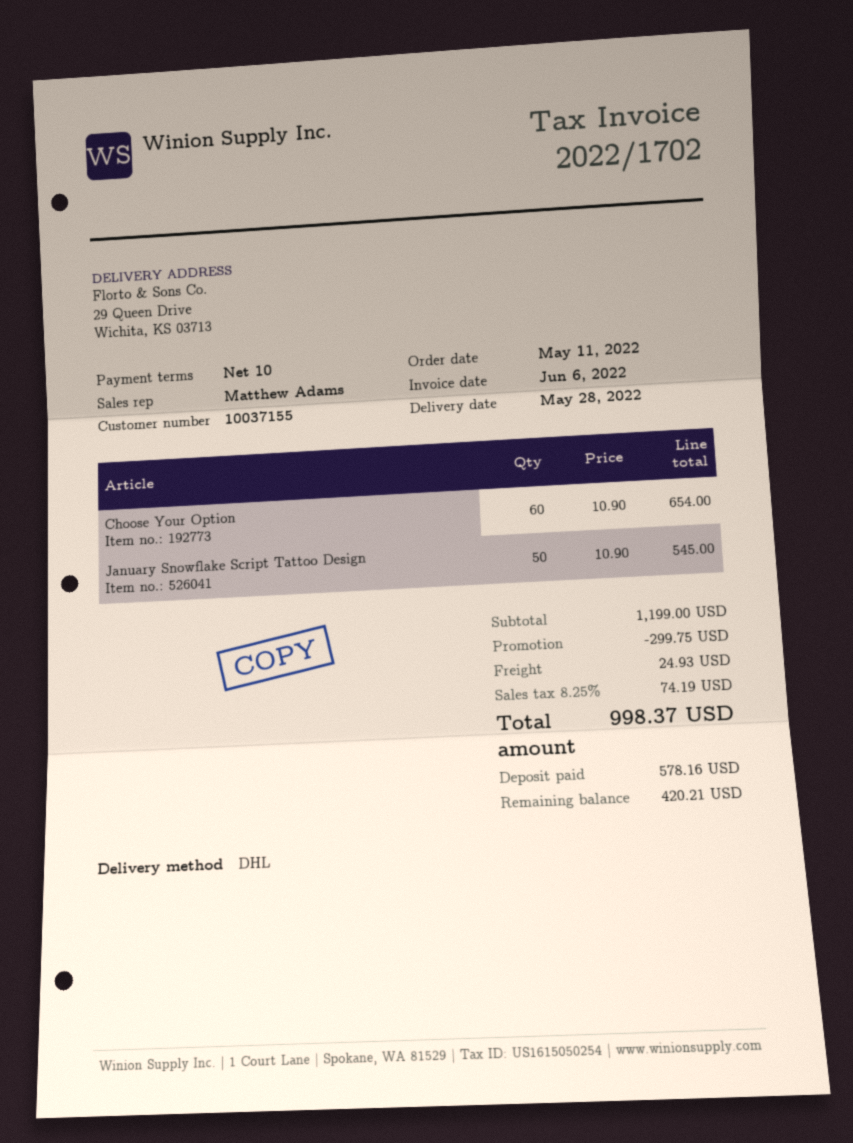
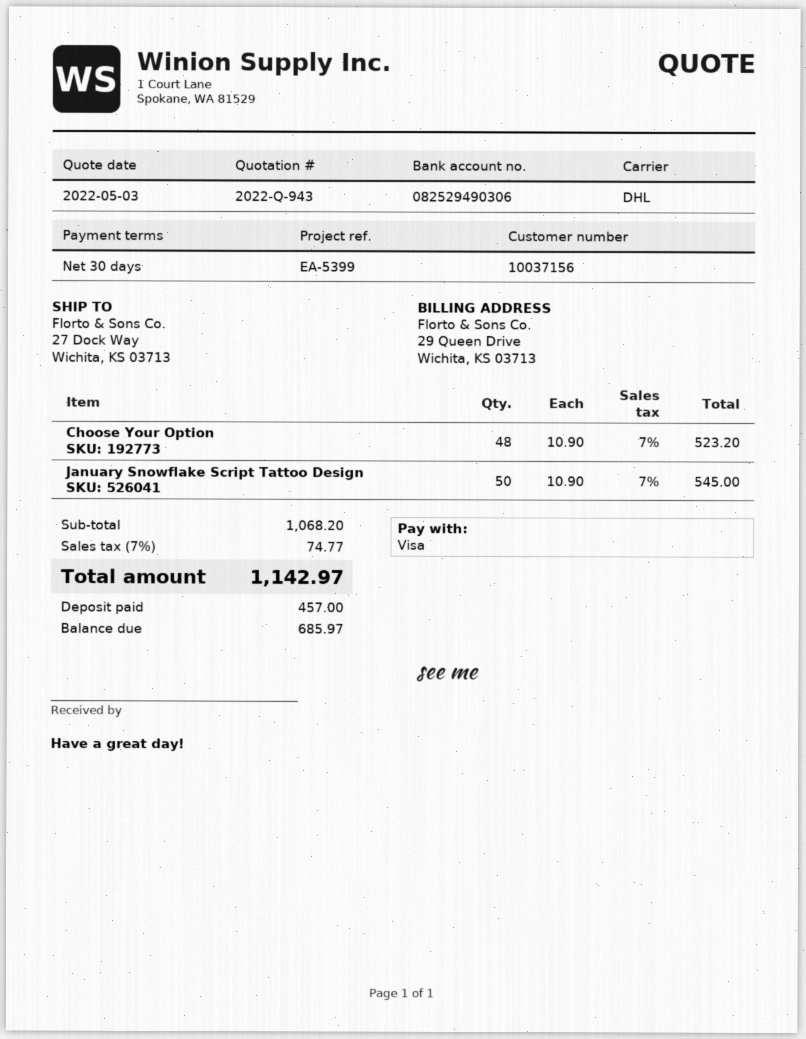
payment terms: 10 days -> 30 days
customer number: 10037155 -> 10037156
ship to: 29 Queen Drive, Wichita, KS 03713 -> 27 Dock Way, Wichita, KS 03713
Choose Your Option: 60 x 10.90 = 654.00 -> 48 x 10.90 = 523.20
subtotal: 1199.00 -> 1068.20
discount: 299.75 -> none
shipping: 24.93 -> none
tax: 8.25% = 74.19 -> 7% = 74.77
total: 998.37 -> 1142.97
deposit: 578.16 -> 457.00
balance: 420.21 -> 685.97

